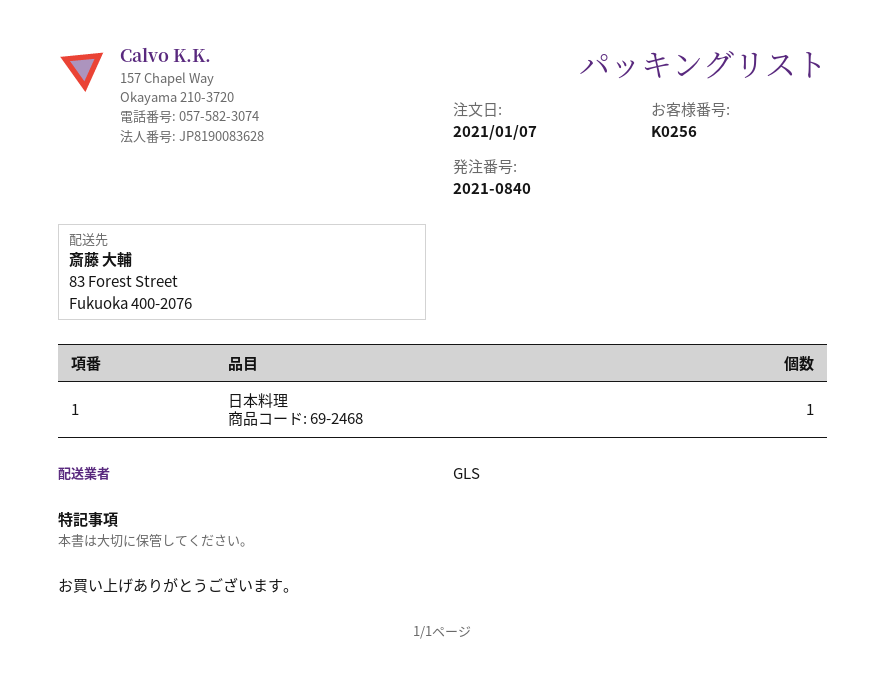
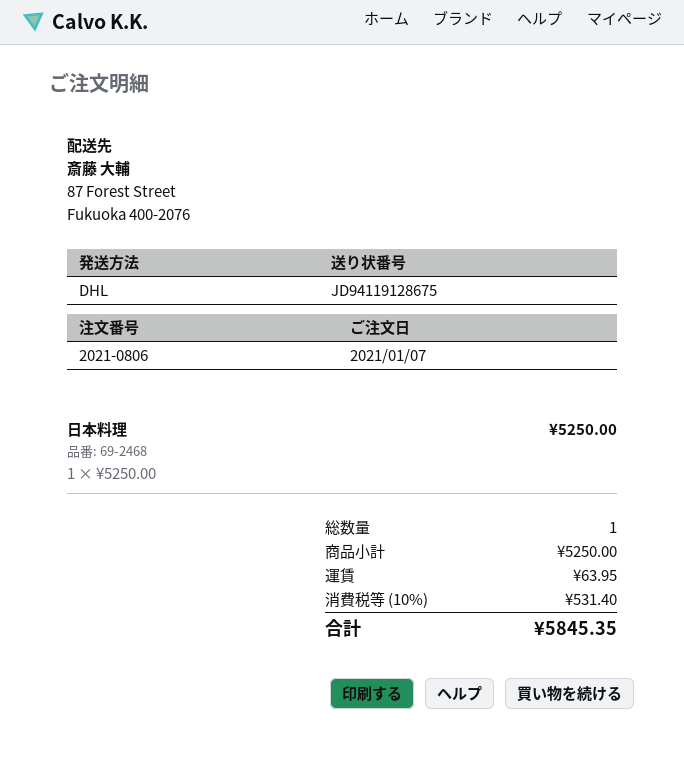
order number: 2021-0840 -> 2021-0806
shipping method: GLS -> DHL
ship to: 83 Forest Street, Fukuoka 400-2076 -> 87 Forest Street, Fukuoka 400-2076

